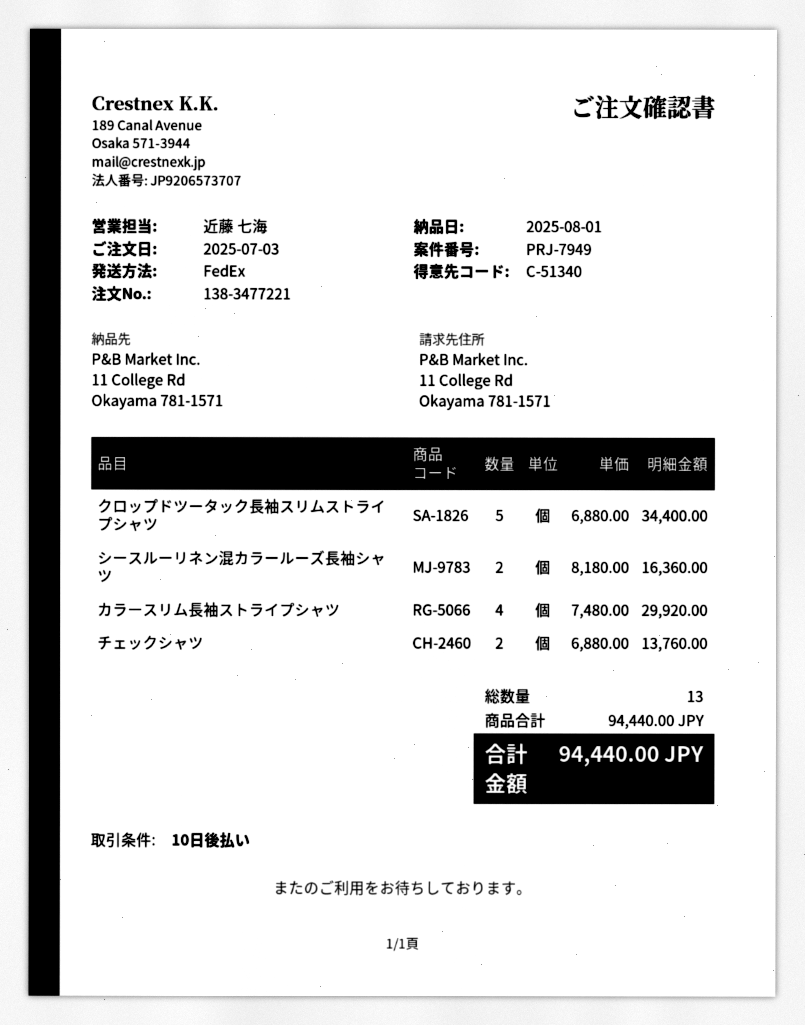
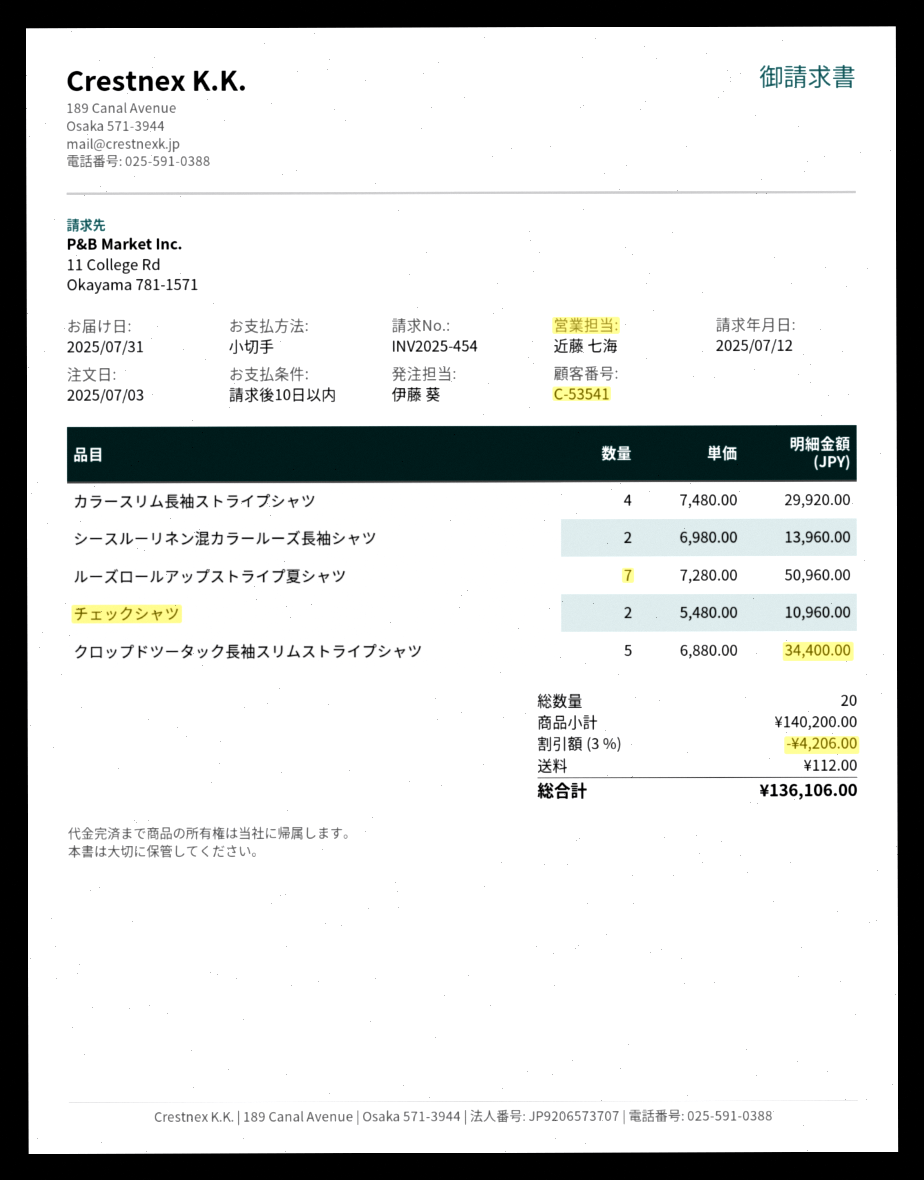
delivery date: 2025-08-01 -> 2025-07-31
customer number: C-51340 -> C-53541
シースルーリネン混カラールーズ長袖シャツ: 2 x 8180.00 = 16360.00 -> 2 x 6980.00 = 13960.00
チェックシャツ: 2 x 6880.00 = 13760.00 -> 2 x 5480.00 = 10960.00
ルーズロールアップストライプ夏シャツ: none -> 7 x 7280.00 = 50960.00
total quantity: 13 -> 20
subtotal: 94440.00 -> 140200.00
discount: none -> 3% = 4206.00
shipping: none -> 112.00
total: 94440.00 -> 136106.00

